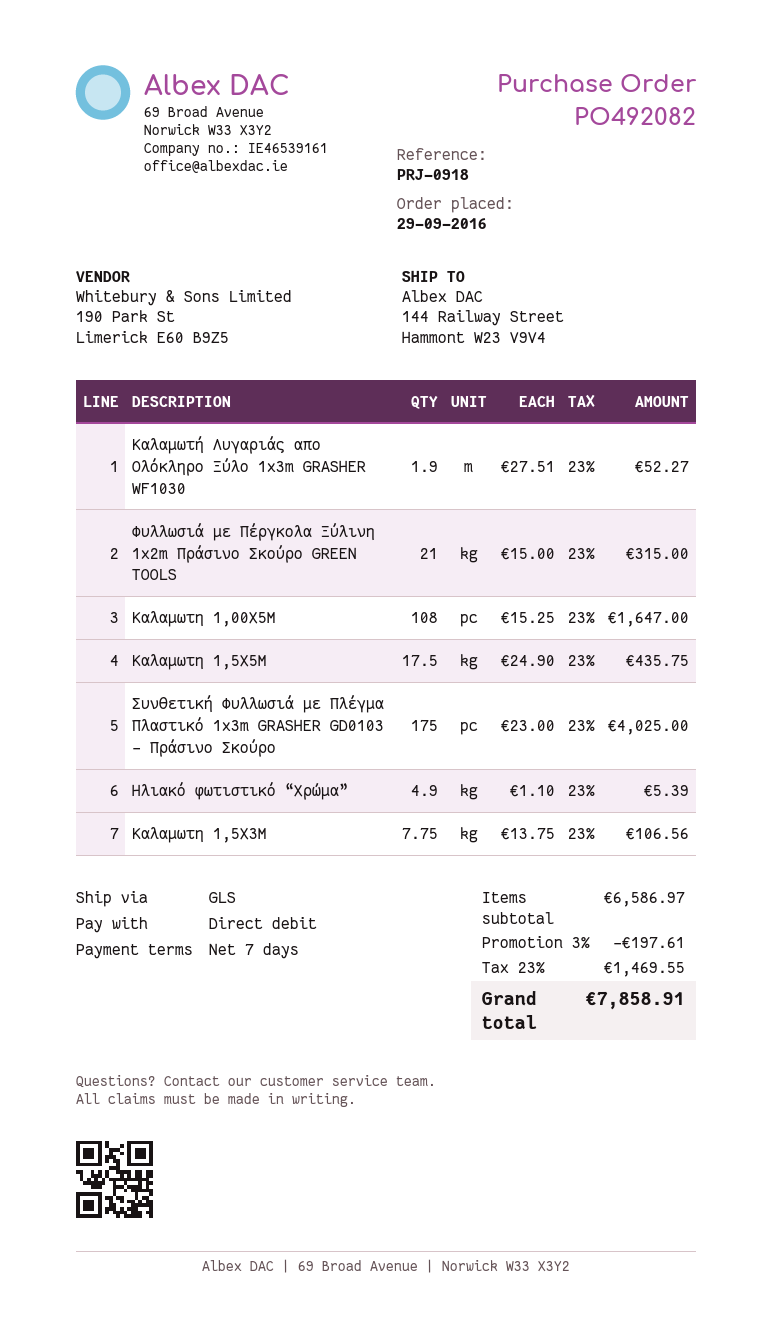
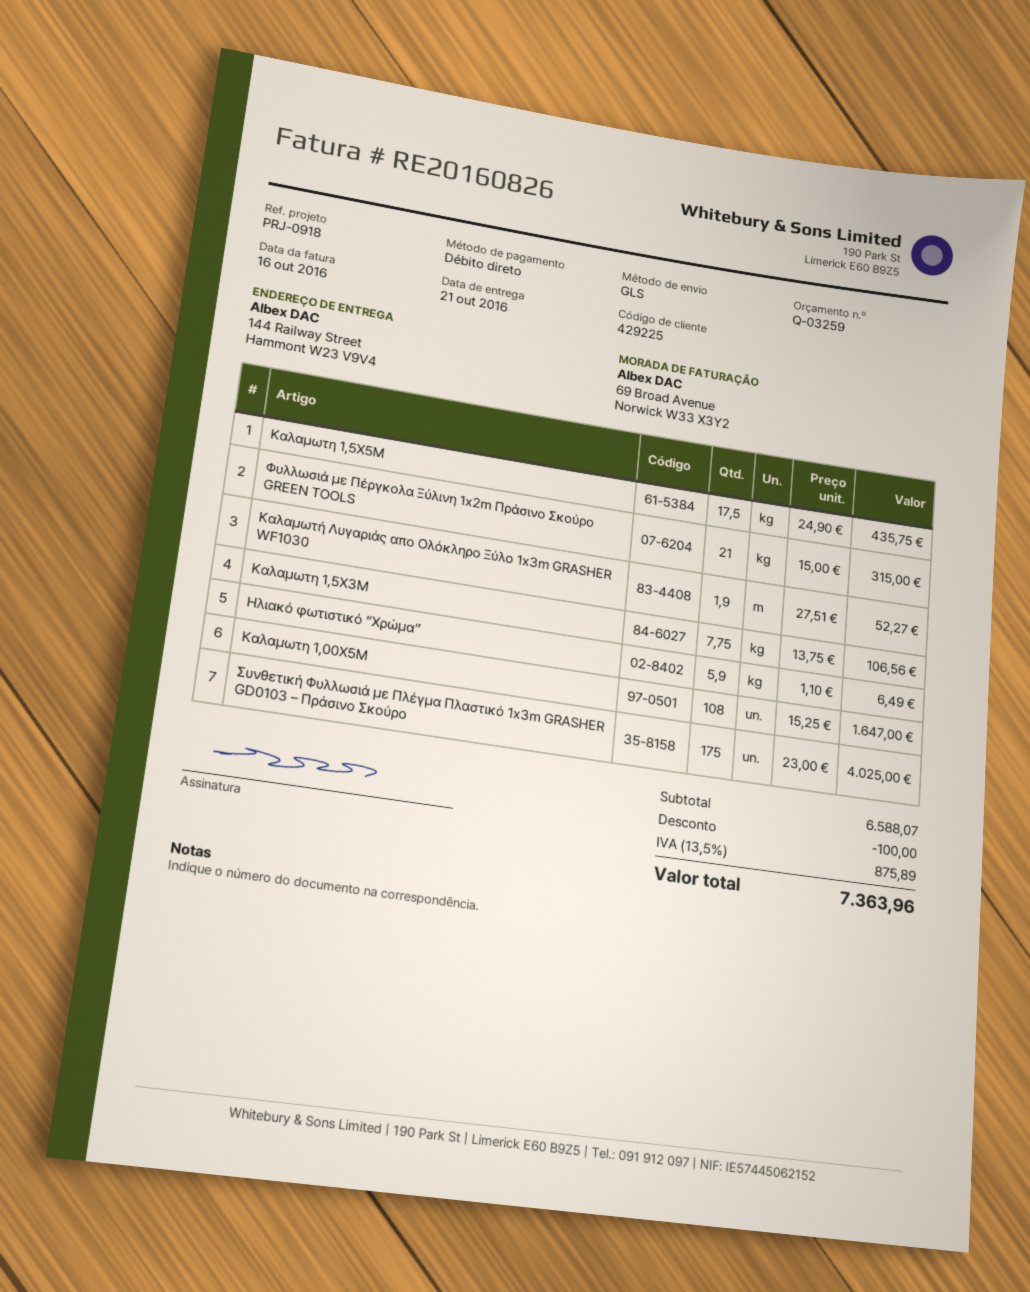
Ηλιακό φωτιστικό “Xρώμα”: 4.9 x 1.10 = 5.39 -> 5.9 x 1.10 = 6.49
subtotal: 6586.97 -> 6588.07
discount: 197.61 -> 100.00
tax: 23% = 1469.55 -> 13.5% = 875.89
total: 7858.91 -> 7363.96

